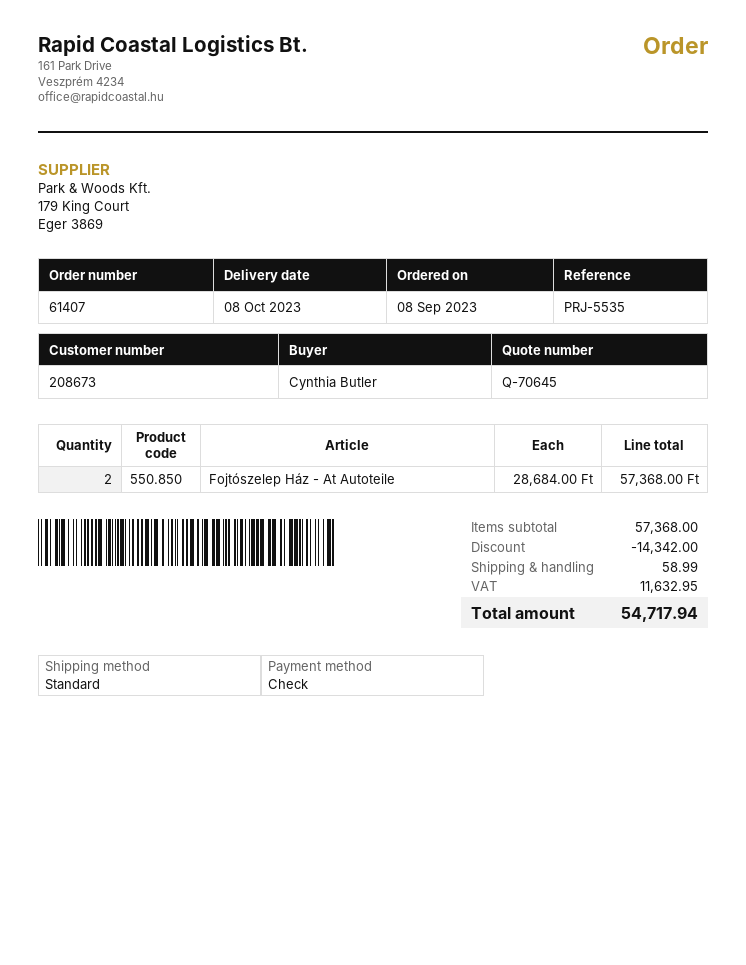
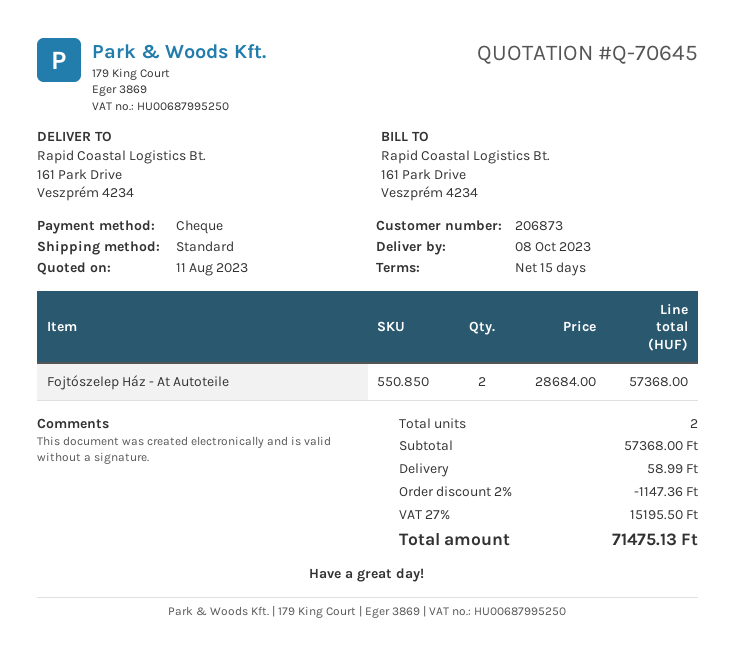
customer number: 208673 -> 206873
discount: 14342.00 -> 1147.36
tax: 11632.95 -> 15195.50
total: 54717.94 -> 71475.13

